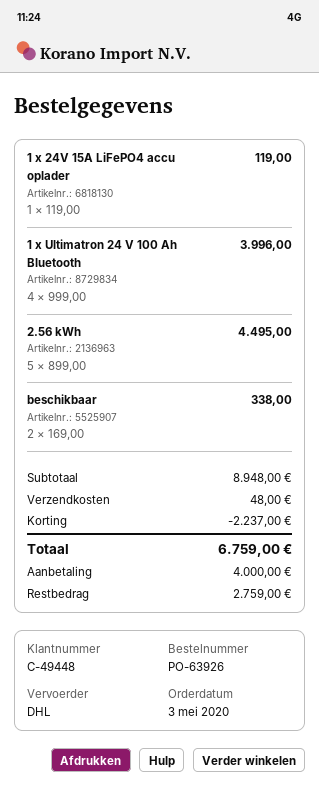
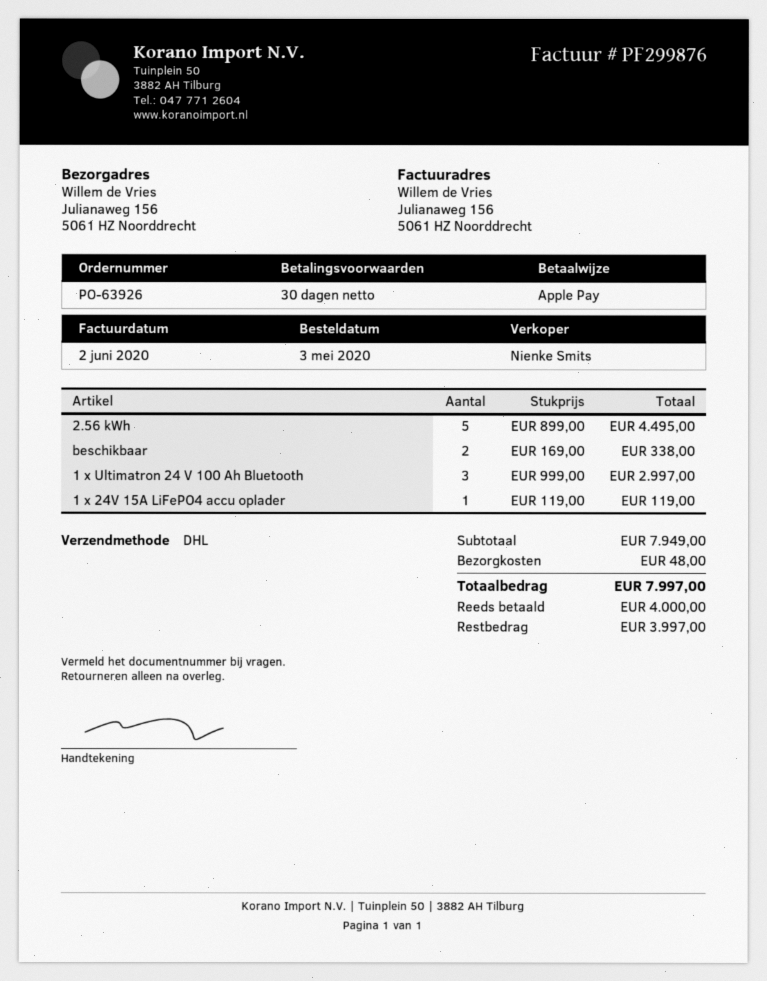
1 x Ultimatron 24 V 100 Ah Bluetooth: 4 x 999.00 = 3996.00 -> 3 x 999.00 = 2997.00
subtotal: 8948.00 -> 7949.00
discount: 2237.00 -> none
total: 6759.00 -> 7997.00
balance: 2759.00 -> 3997.00

